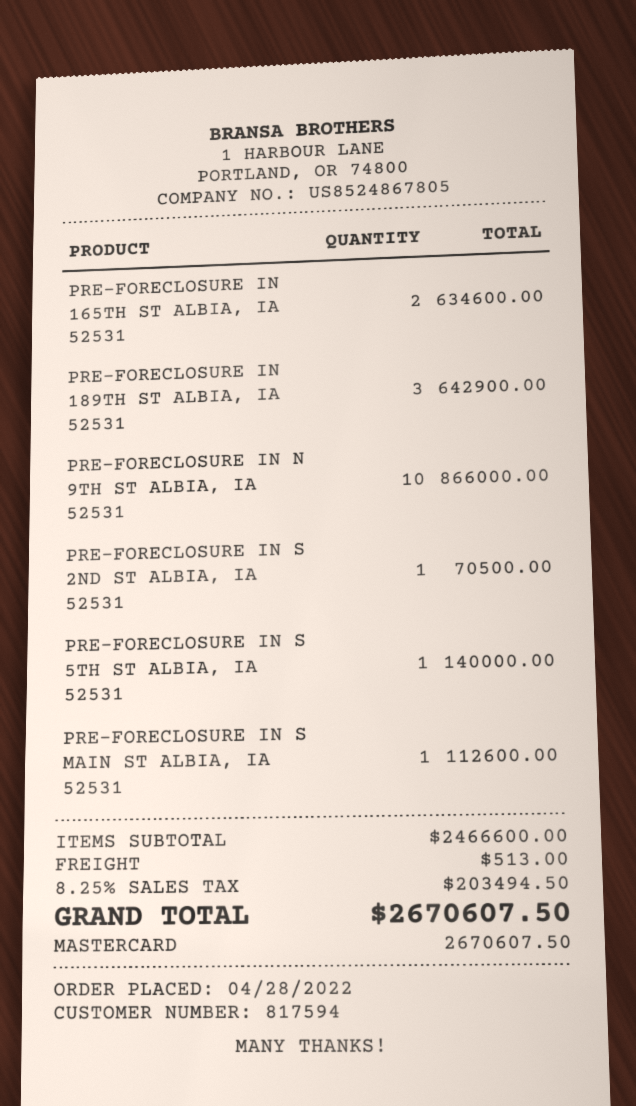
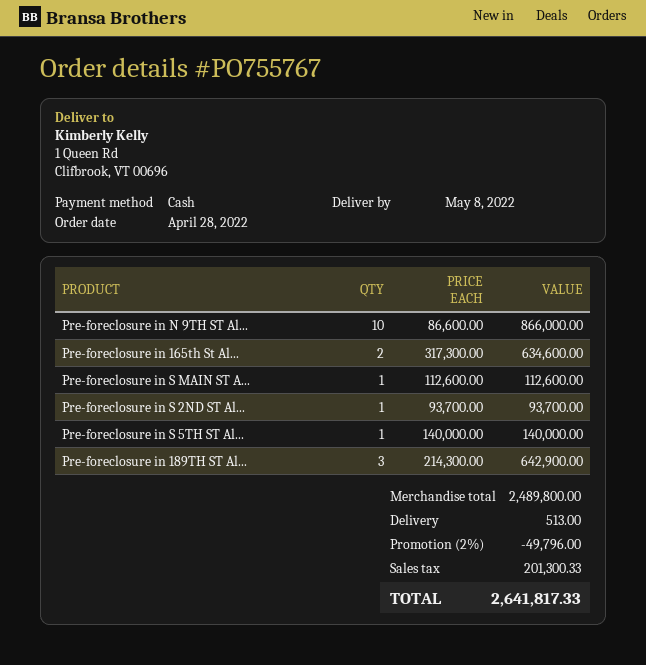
payment method: Mastercard -> cash
PRE-FORECLOSURE IN S 2ND ST ALBIA, IA 52531: 1 for 70500.00 -> 1 for 93700.00
subtotal: 2466600.00 -> 2489800.00
discount: none -> 2% = 49796.00
tax: 203494.50 -> 201300.33
total: 2670607.50 -> 2641817.33

